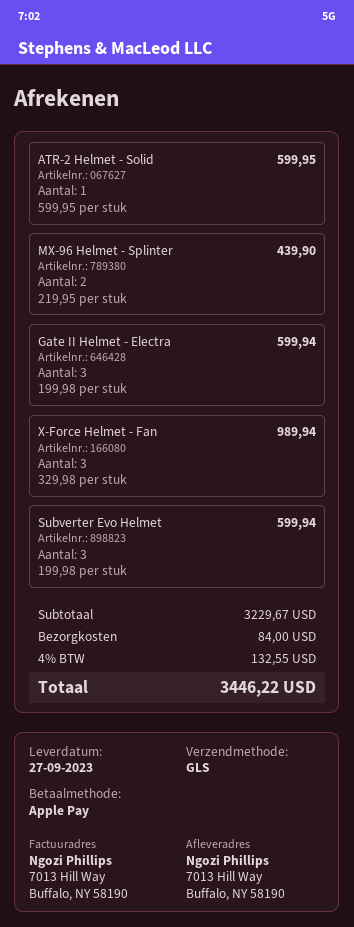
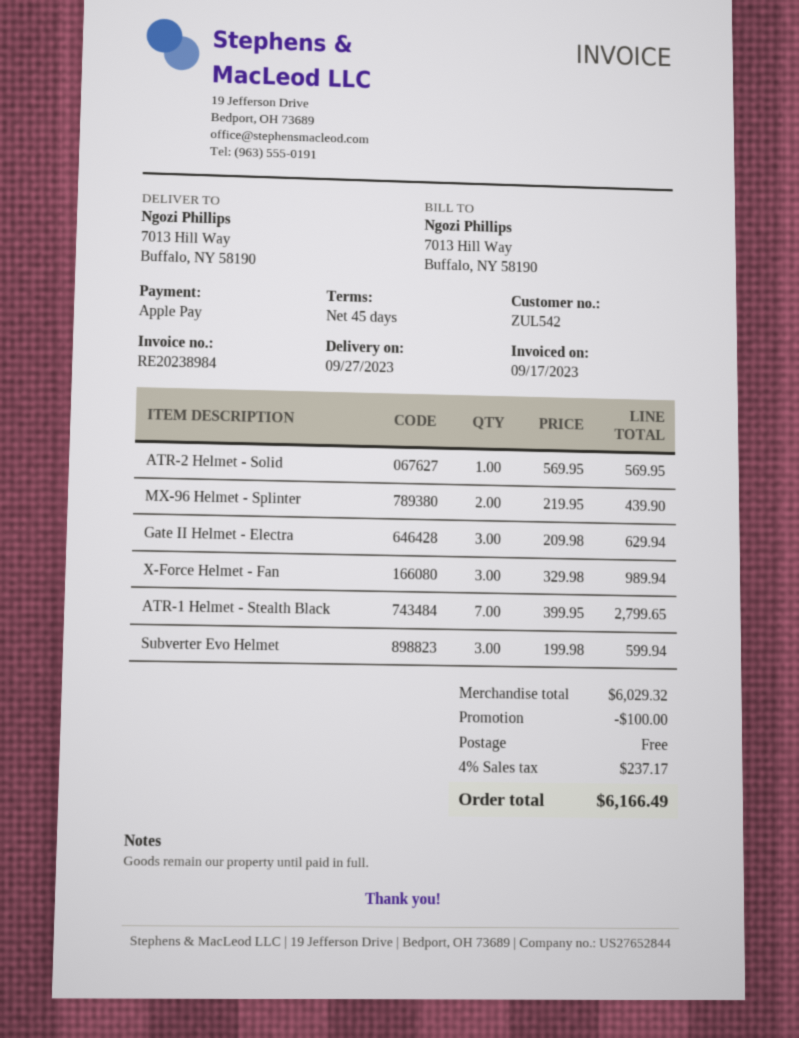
ATR-2 Helmet - Solid: 1 x 599.95 = 599.95 -> 1 x 569.95 = 569.95
Gate II Helmet - Electra: 3 x 199.98 = 599.94 -> 3 x 209.98 = 629.94
ATR-1 Helmet - Stealth Black: none -> 7 x 399.95 = 2799.65
subtotal: 3229.67 -> 6029.32
discount: none -> 100.00
shipping: 84.00 -> 0.00
tax: 4% = 132.55 -> 4% = 237.17
total: 3446.22 -> 6166.49

